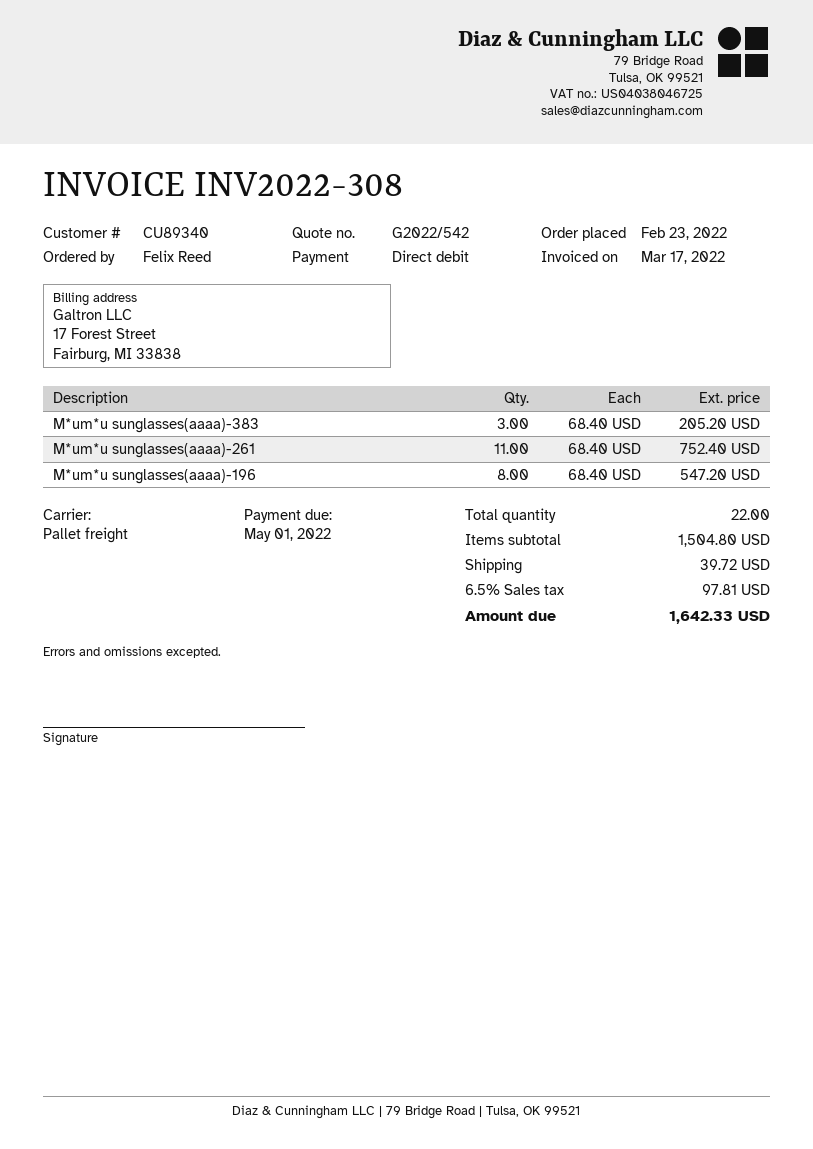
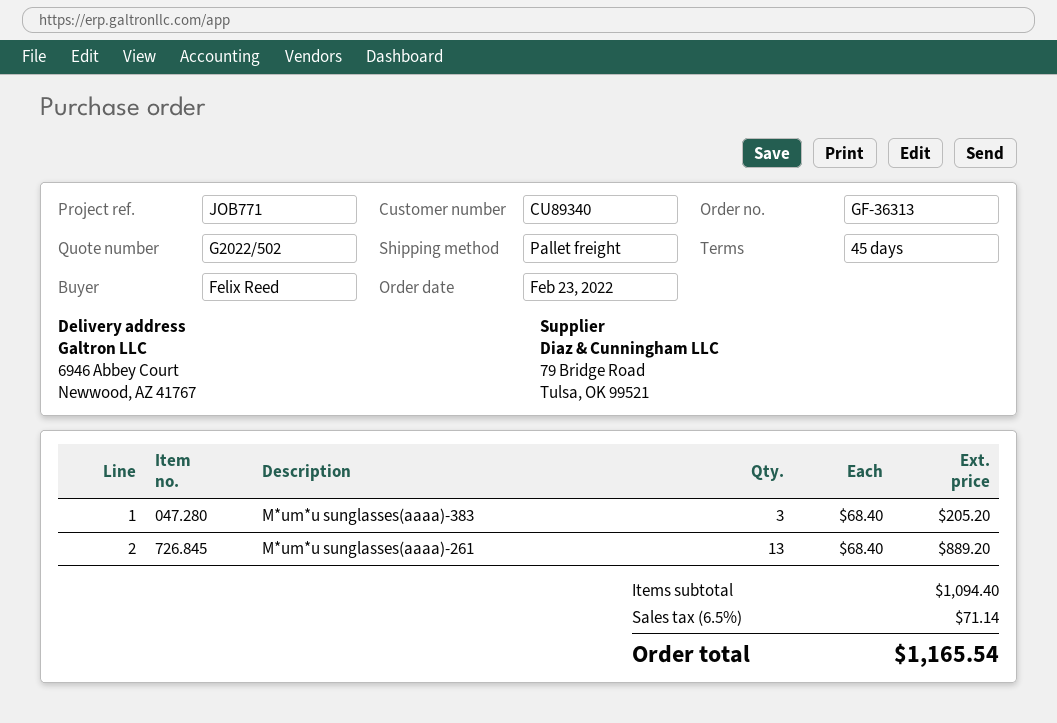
quote number: G2022/542 -> G2022/502
M*um*u sunglasses(aaaa)-261: 11 x 68.40 = 752.40 -> 13 x 68.40 = 889.20
M*um*u sunglasses(aaaa)-196: 8 x 68.40 = 547.20 -> none
subtotal: 1504.80 -> 1094.40
shipping: 39.72 -> none
tax: 6.5% = 97.81 -> 6.5% = 71.14
total: 1642.33 -> 1165.54

